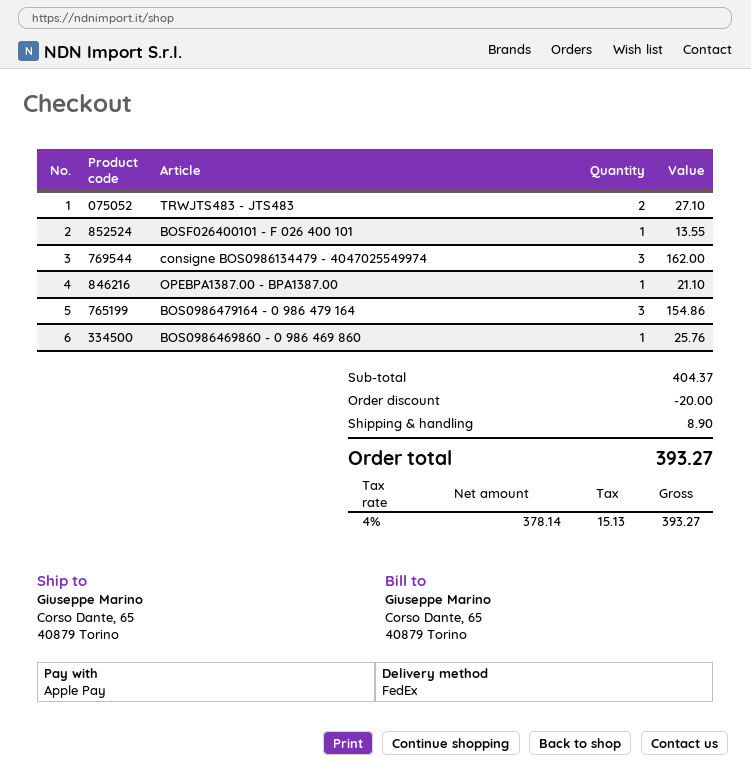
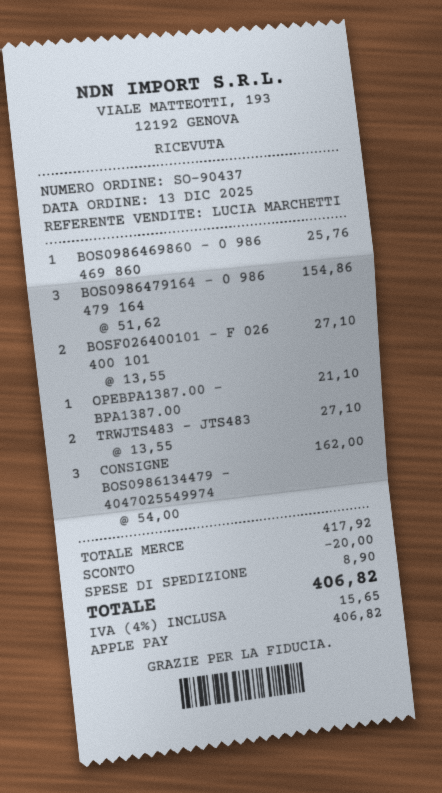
BOSF026400101 - F 026 400 101: 1 for 13.55 -> 2 for 27.10
subtotal: 404.37 -> 417.92
tax: 4% = 15.13 -> 4% = 15.65
total: 393.27 -> 406.82

